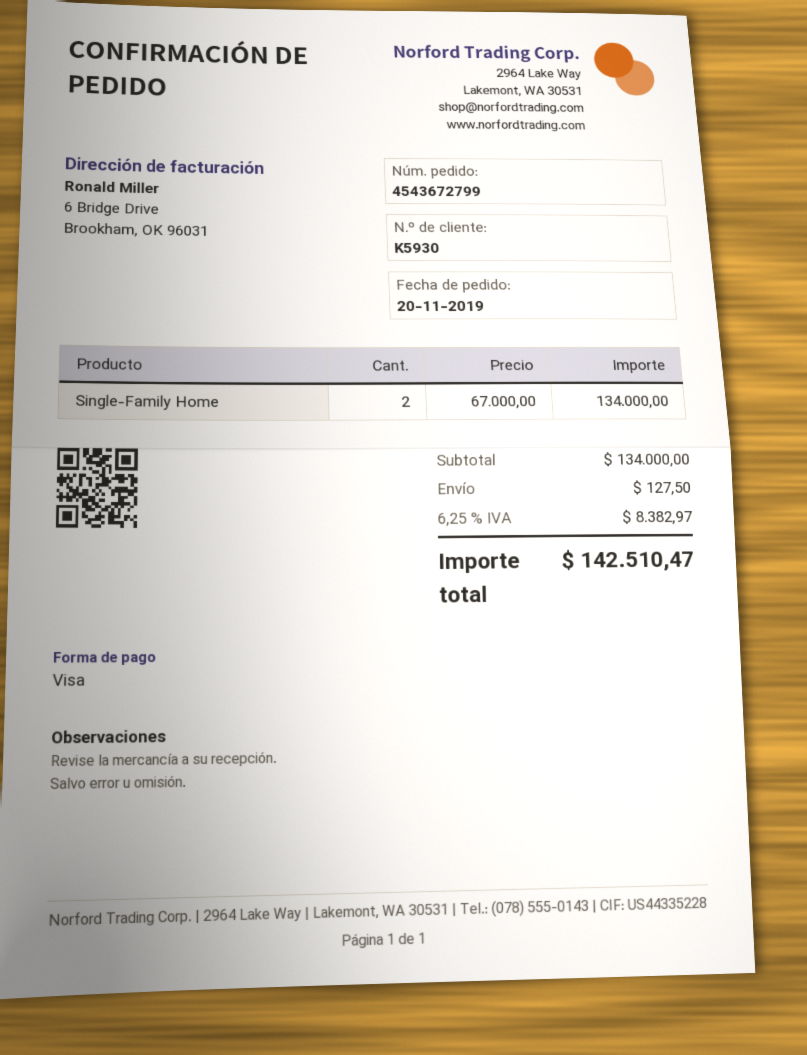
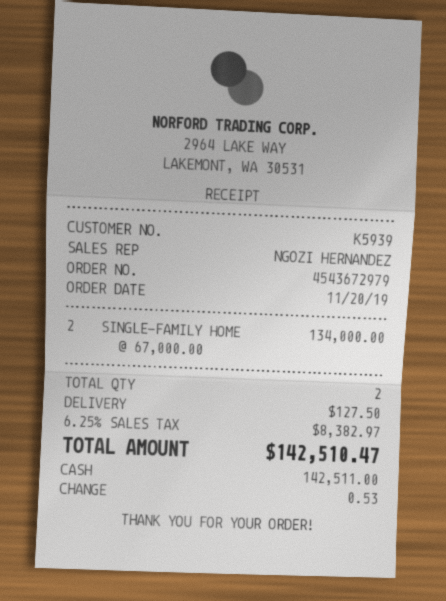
order number: 4543672799 -> 4543672979
customer number: K5930 -> K5939
payment method: Visa -> cash

